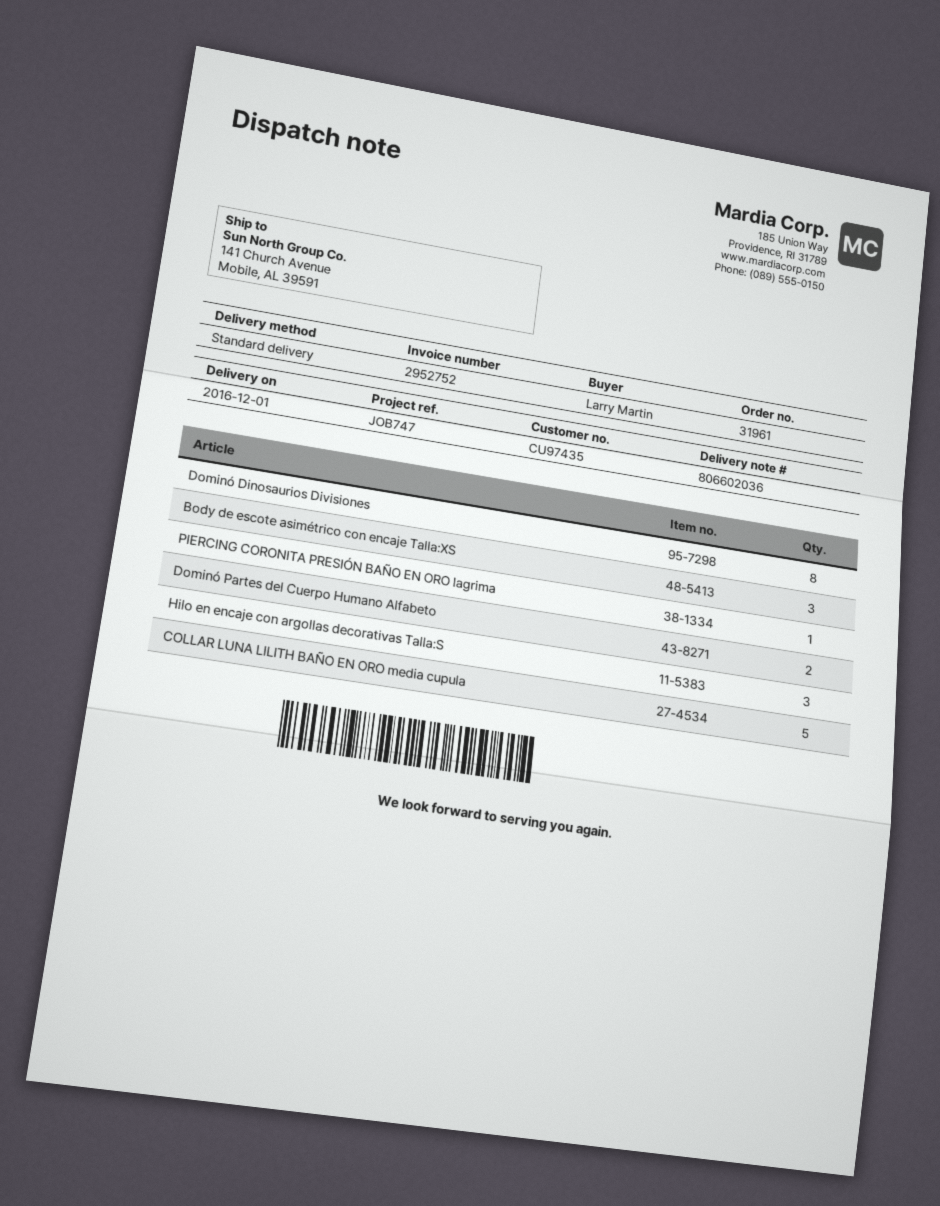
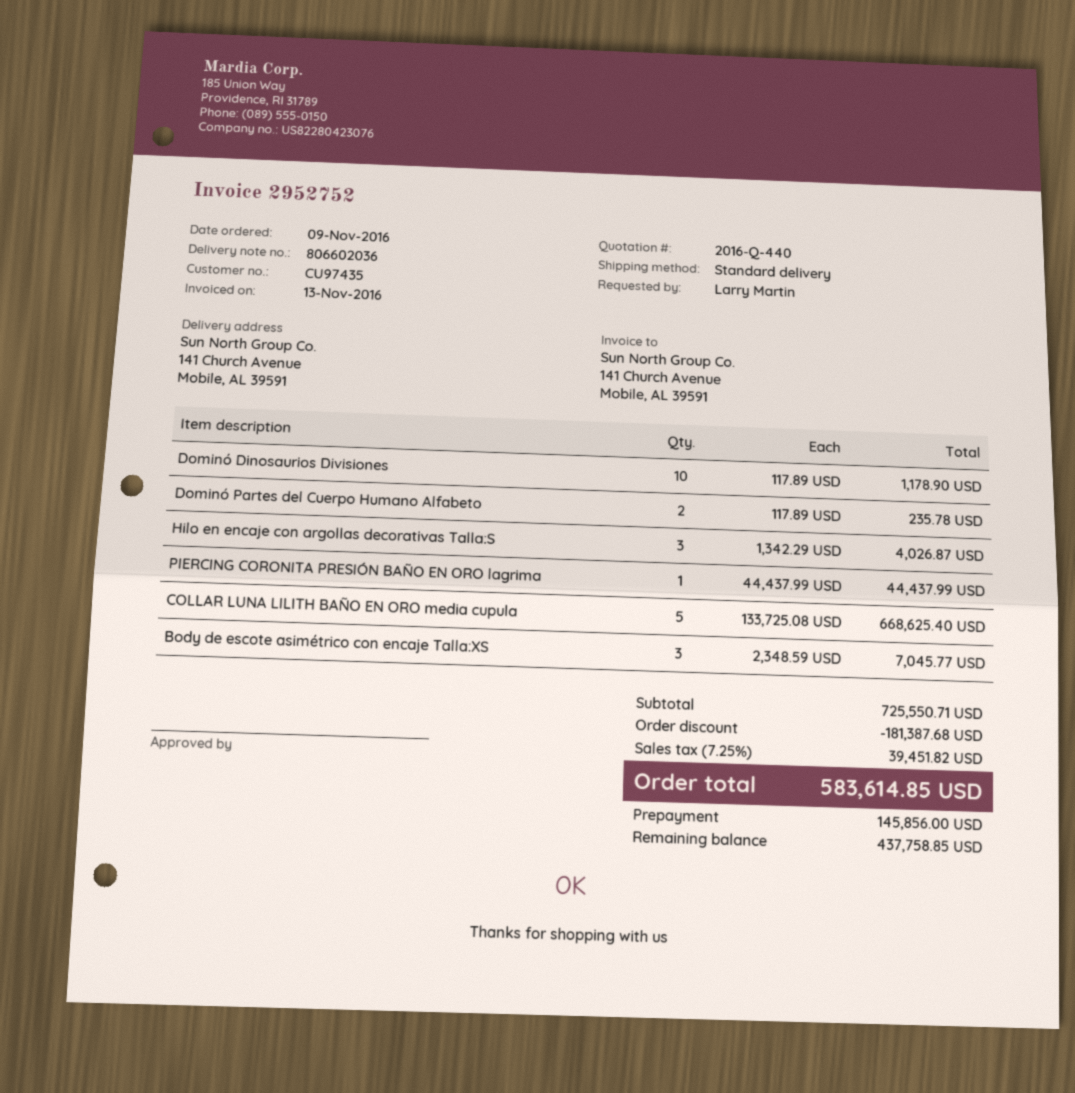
Dominó Dinosaurios Divisiones: 8 -> 10

